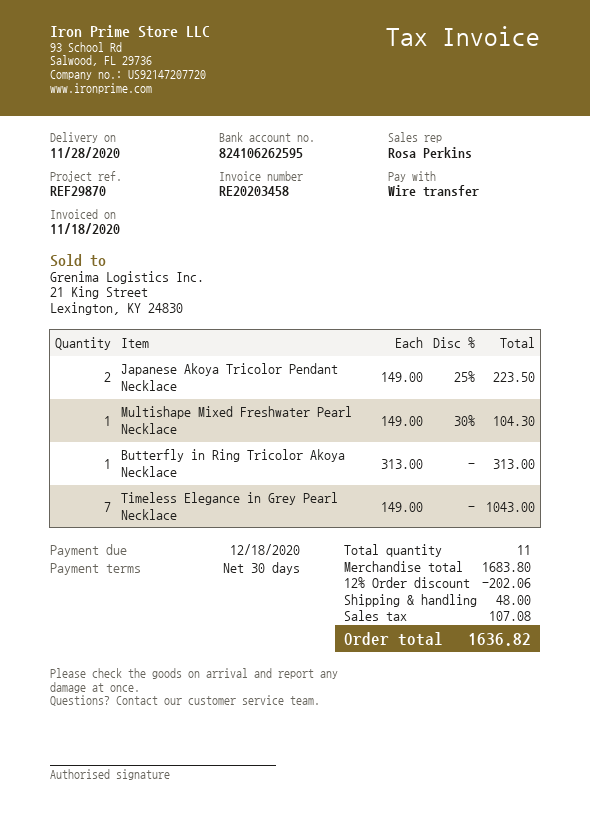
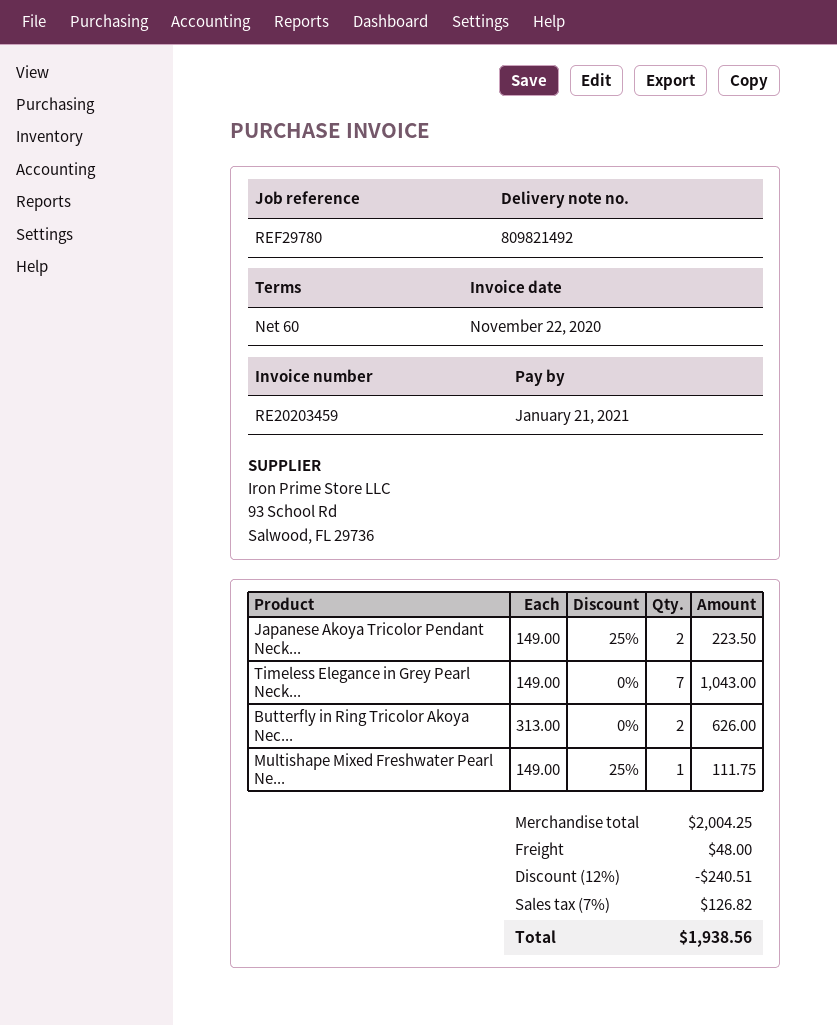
invoice number: RE20203458 -> RE20203459
invoice date: 2020-11-18 -> 2020-11-22
payment terms: 30 days -> 60 days
due date: 2020-12-18 -> 2021-01-21
reference: REF29870 -> REF29780
Multishape Mixed Freshwater Pearl Necklace: 1 x 149.00 - 30% = 104.30 -> 1 x 149.00 - 25% = 111.75
Butterfly in Ring Tricolor Akoya Necklace: 1 x 313.00 = 313.00 -> 2 x 313.00 = 626.00
subtotal: 1683.80 -> 2004.25
discount: 12% = 202.06 -> 12% = 240.51
tax: 107.08 -> 126.82
total: 1636.82 -> 1938.56

